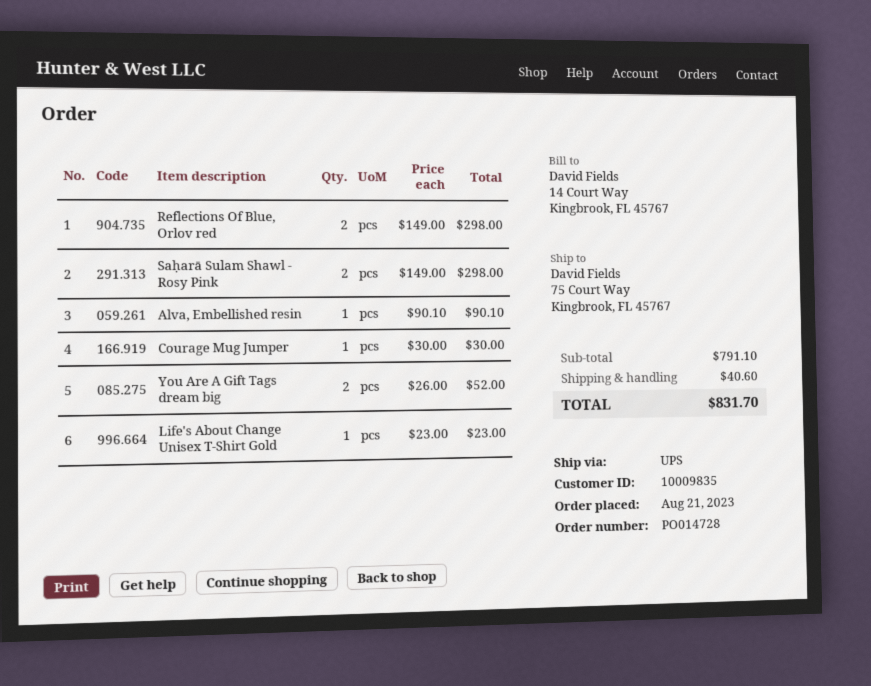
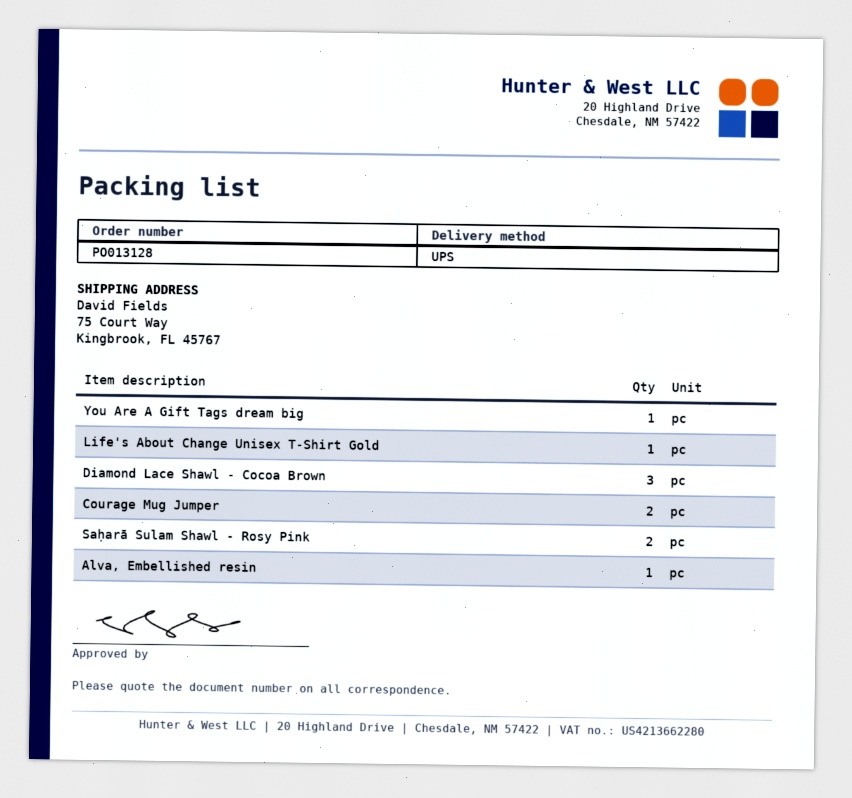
order number: PO014728 -> PO013128
Reflections Of Blue, Orlov red: 2 -> none
Courage Mug Jumper: 1 -> 2
You Are A Gift Tags dream big: 2 -> 1
Diamond Lace Shawl - Cocoa Brown: none -> 3

